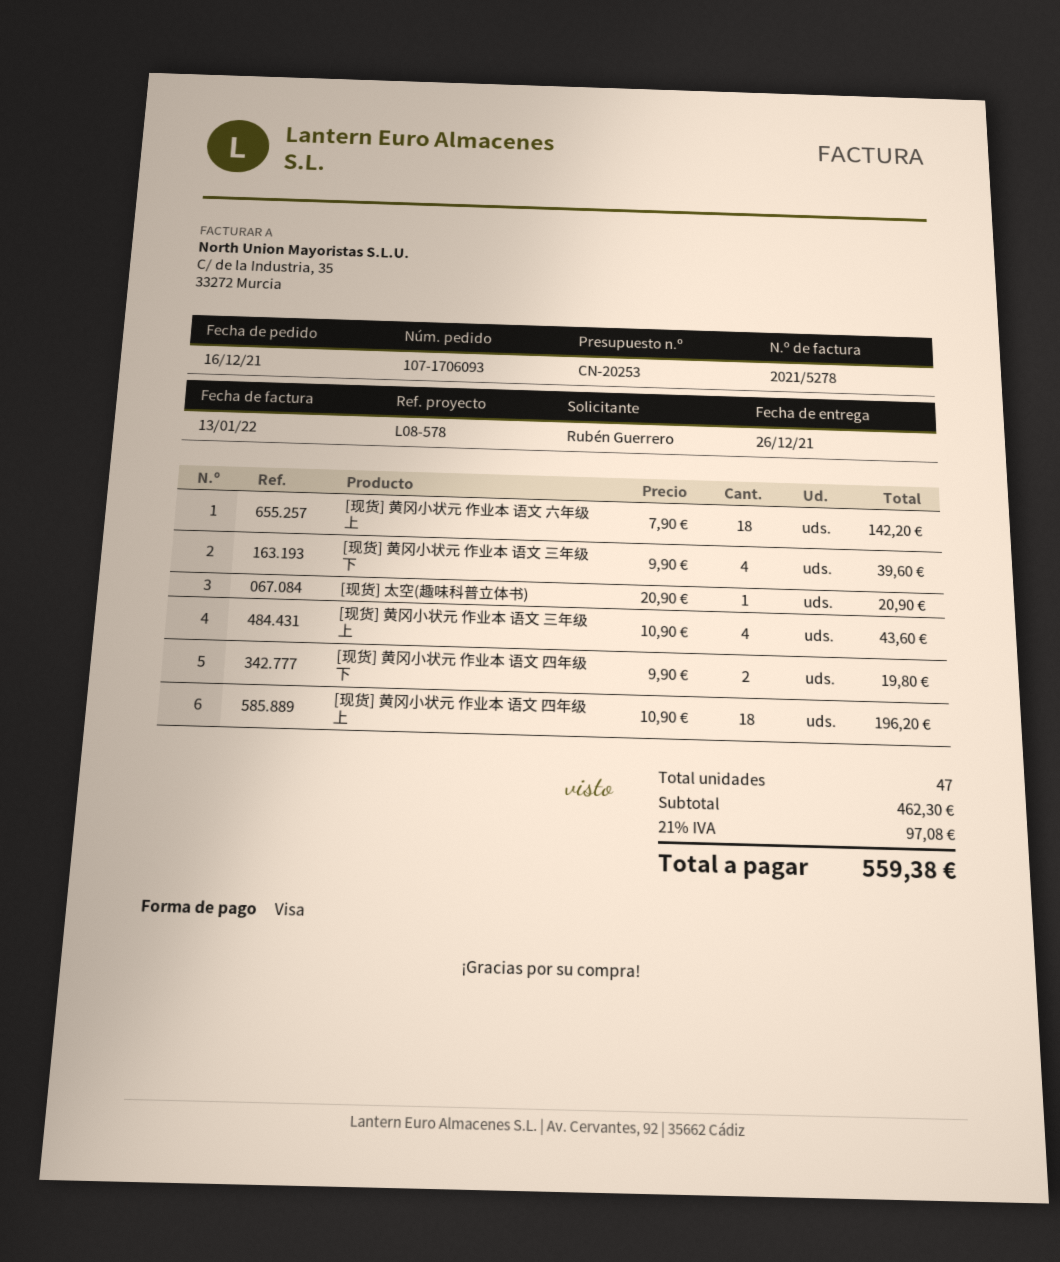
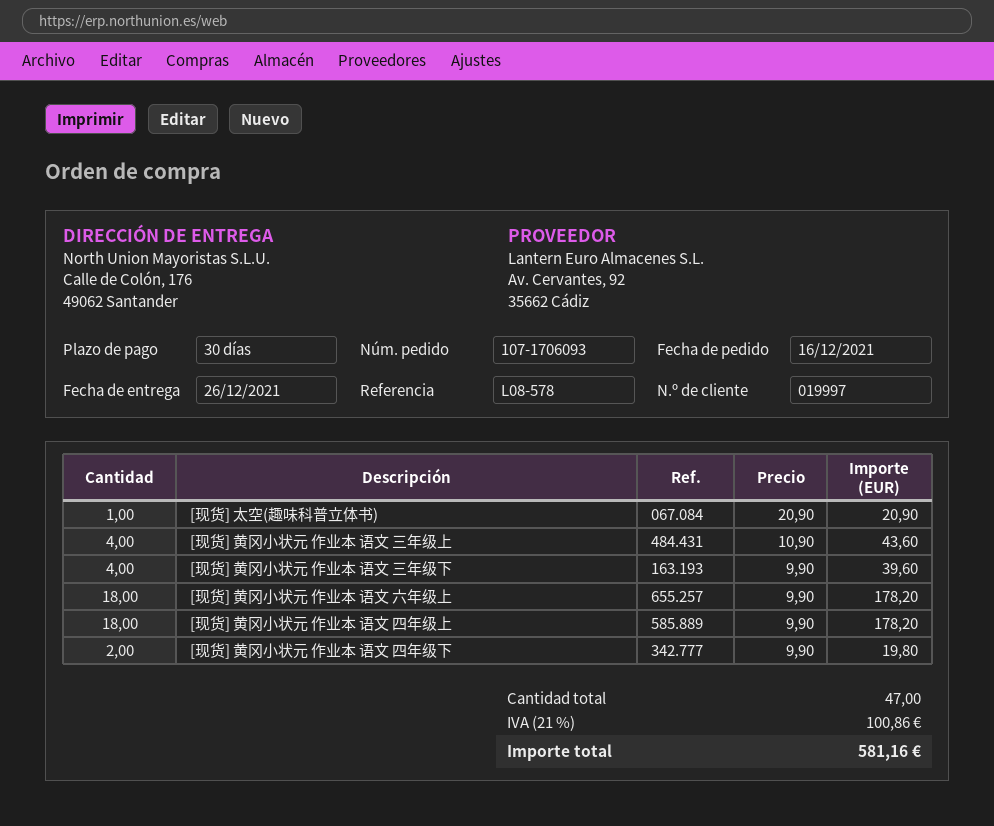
[现货] 黄冈小状元 作业本 语文 六年级上: 18 x 7.90 = 142.20 -> 18 x 9.90 = 178.20
[现货] 黄冈小状元 作业本 语文 四年级上: 18 x 10.90 = 196.20 -> 18 x 9.90 = 178.20
tax: 21% = 97.08 -> 21% = 100.86
total: 559.38 -> 581.16

